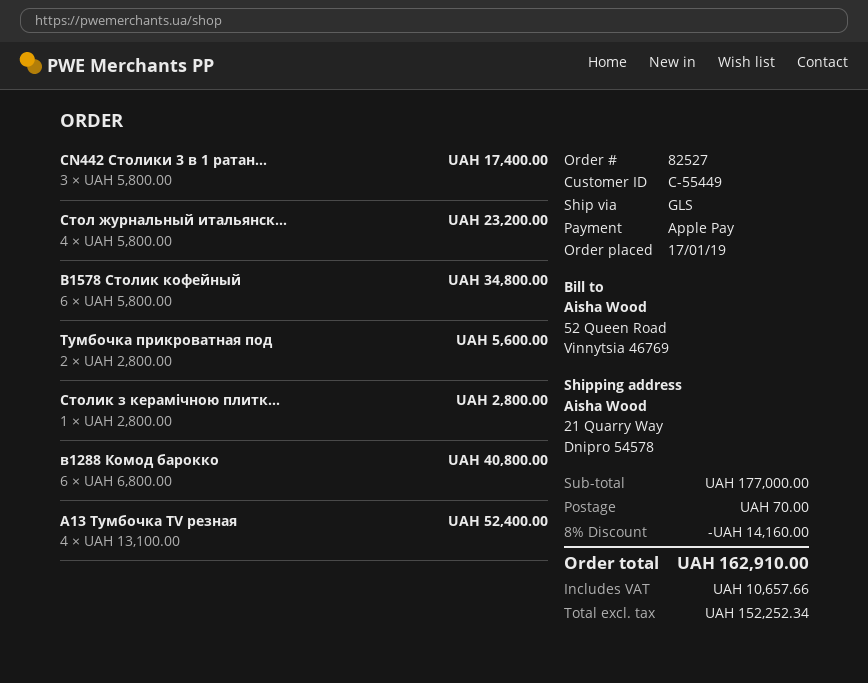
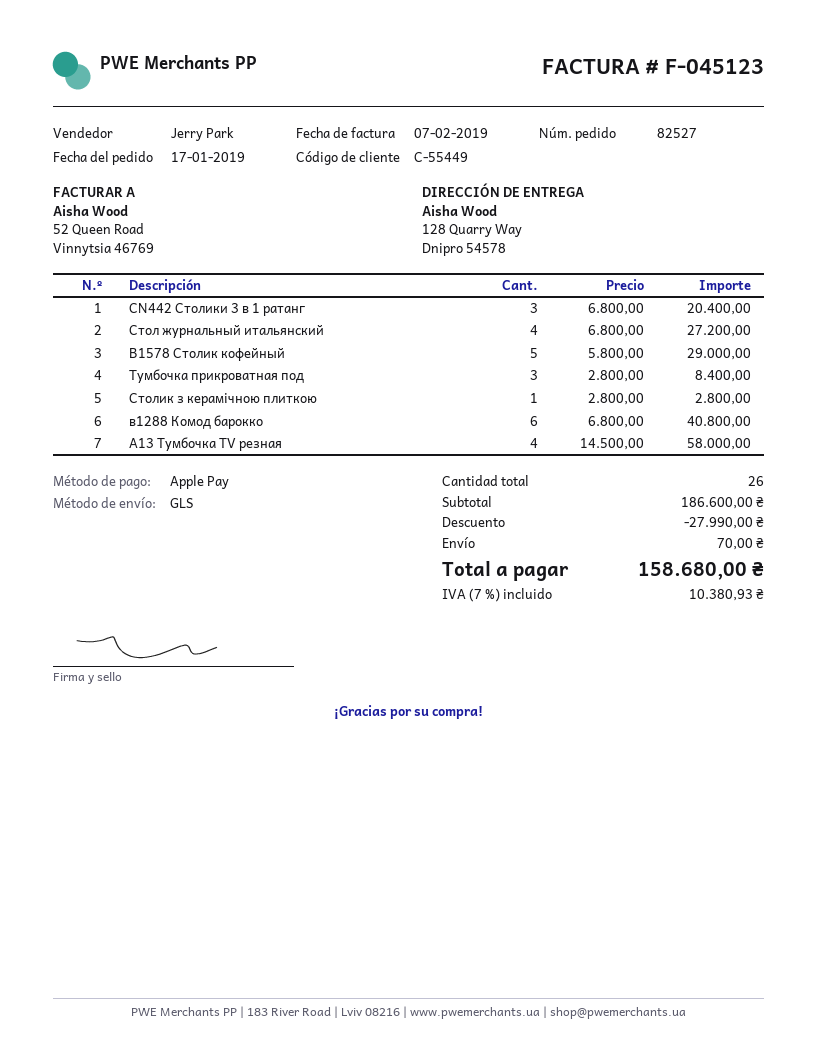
ship to: 21 Quarry Way, Dnipro 54578 -> 128 Quarry Way, Dnipro 54578
CN442 Столики 3 в 1 ратан...: 3 x 5800.00 = 17400.00 -> 3 x 6800.00 = 20400.00
Стол журнальный итальянск...: 4 x 5800.00 = 23200.00 -> 4 x 6800.00 = 27200.00
В1578 Столик кофейный: 6 x 5800.00 = 34800.00 -> 5 x 5800.00 = 29000.00
Тумбочка прикроватная под: 2 x 2800.00 = 5600.00 -> 3 x 2800.00 = 8400.00
А13 Тумбочка TV резная: 4 x 13100.00 = 52400.00 -> 4 x 14500.00 = 58000.00
subtotal: 177000.00 -> 186600.00
discount: 14160.00 -> 27990.00
tax: 10657.66 -> 10380.93
total: 162910.00 -> 158680.00

